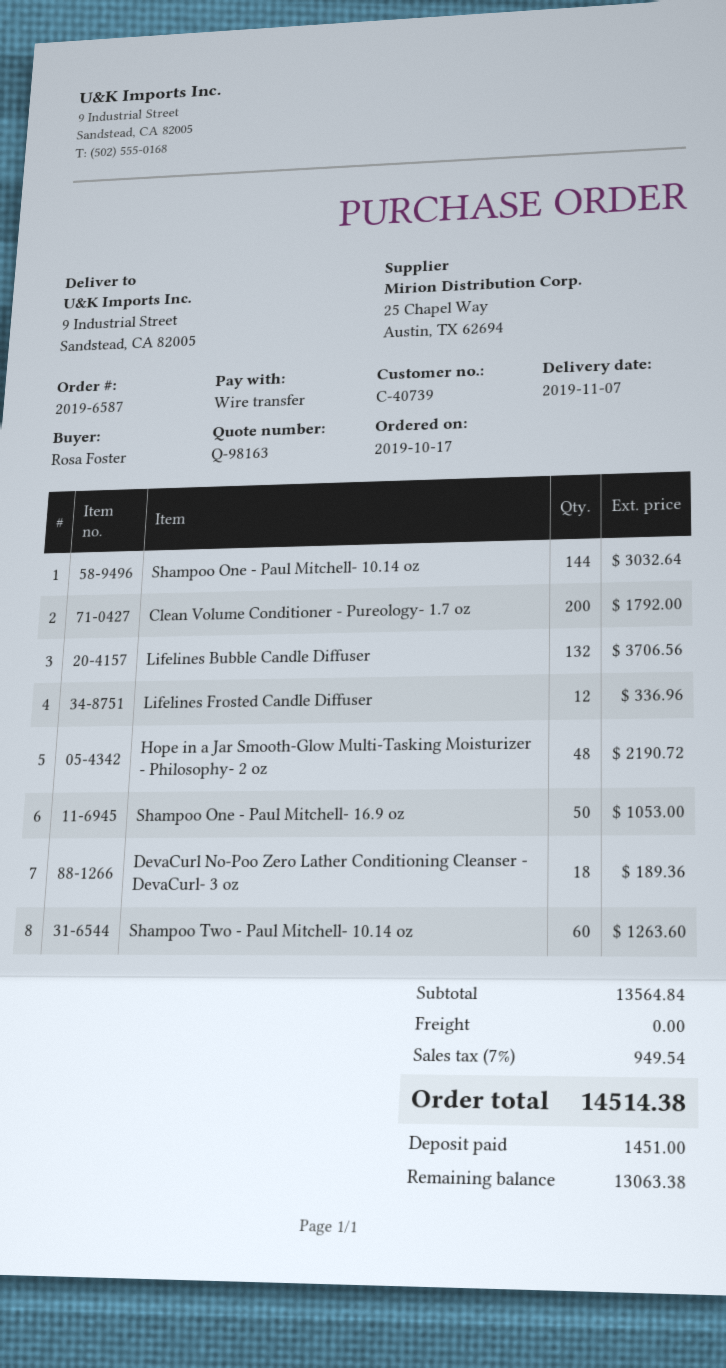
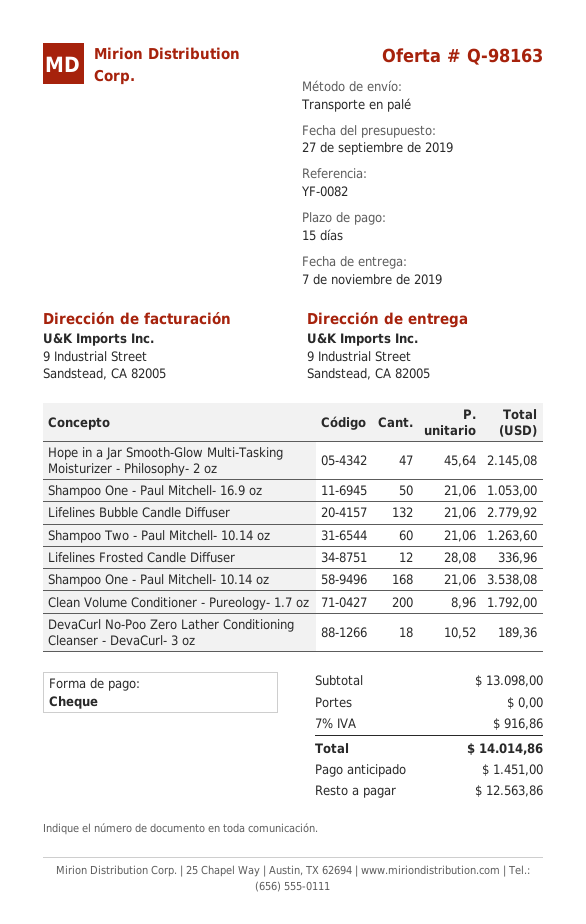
payment method: bank transfer -> cheque
Shampoo One - Paul Mitchell- 10.14 oz: 144 for 3032.64 -> 168 for 3538.08
Lifelines Bubble Candle Diffuser: 132 for 3706.56 -> 132 for 2779.92
Hope in a Jar Smooth-Glow Multi-Tasking Moisturizer - Philosophy- 2 oz: 48 for 2190.72 -> 47 for 2145.08
subtotal: 13564.84 -> 13098.00
tax: 7% = 949.54 -> 7% = 916.86
total: 14514.38 -> 14014.86
balance: 13063.38 -> 12563.86

